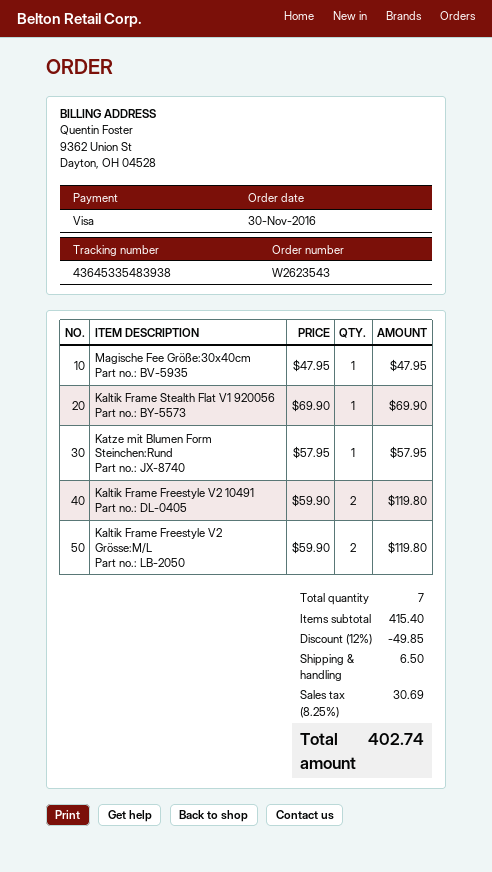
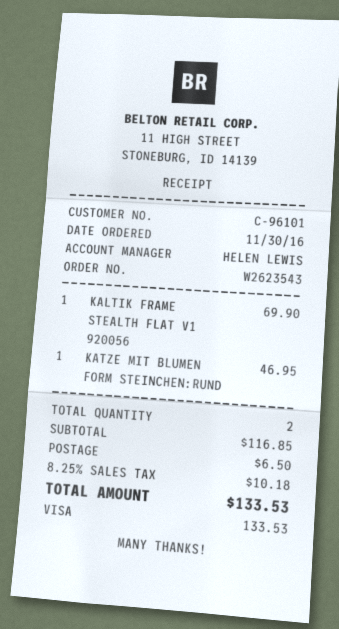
Magische Fee Größe:30x40cm: 1 for 47.95 -> none
Katze mit Blumen Form Steinchen:Rund: 1 for 57.95 -> 1 for 46.95
Kaltik Frame Freestyle V2 10491: 2 for 119.80 -> none
Kaltik Frame Freestyle V2 Grösse:M/L: 2 for 119.80 -> none
total quantity: 7 -> 2
subtotal: 415.40 -> 116.85
discount: 12% = 49.85 -> none
tax: 8.25% = 30.69 -> 8.25% = 10.18
total: 402.74 -> 133.53

